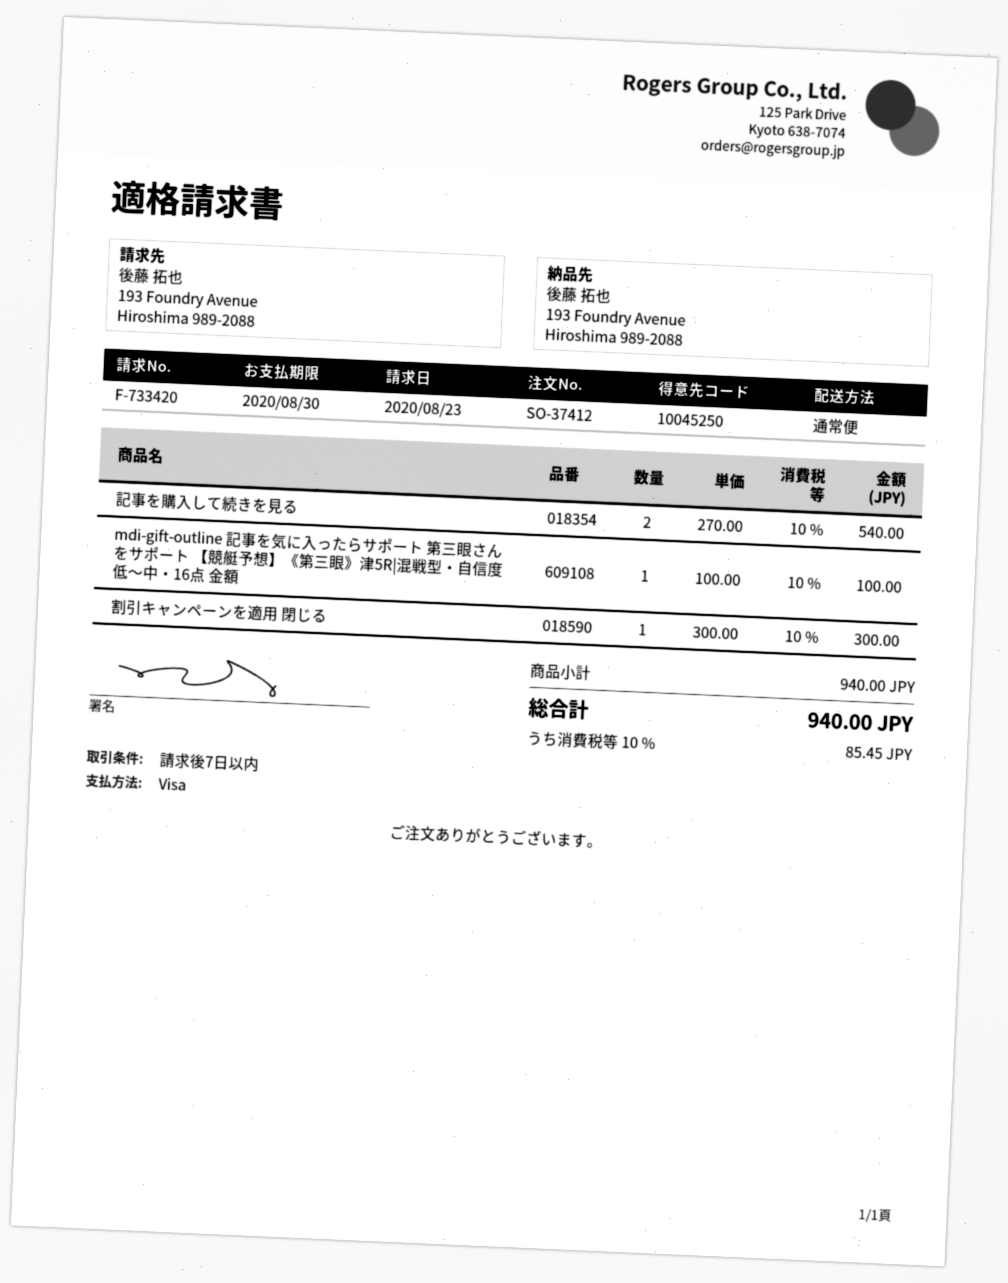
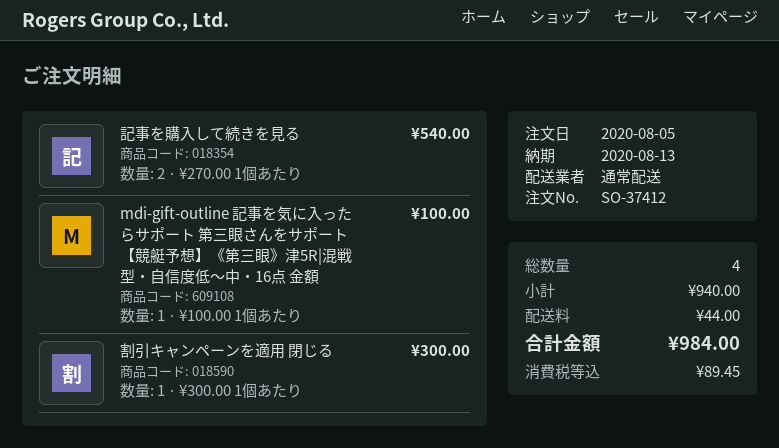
shipping: none -> 44.00
tax: 85.45 -> 89.45
total: 940.00 -> 984.00

